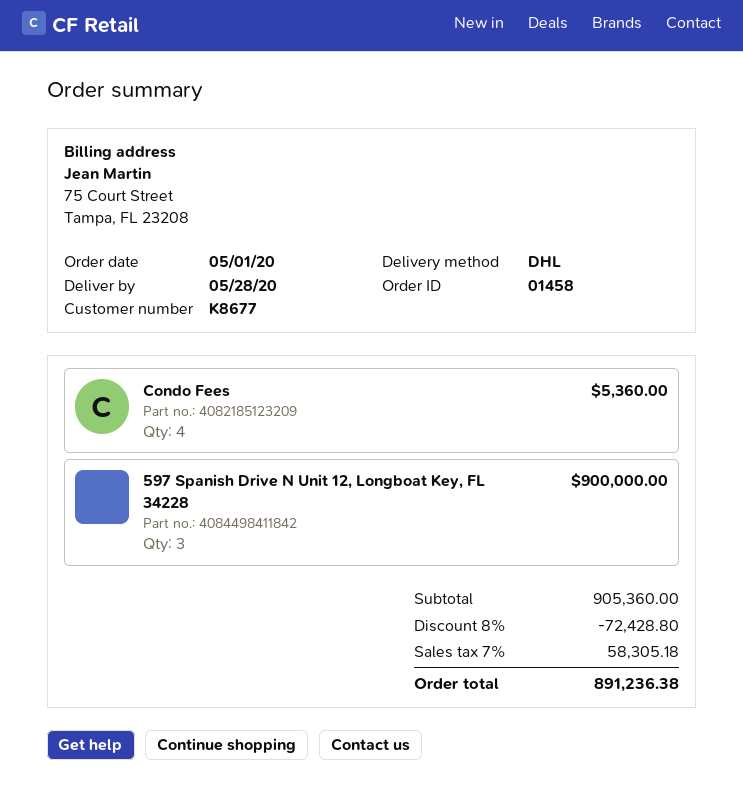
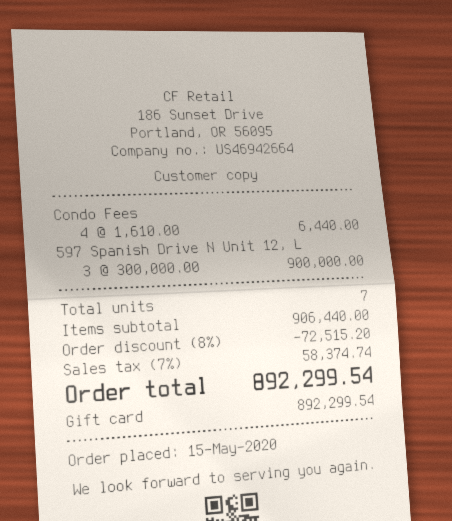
order date: 2020-05-01 -> 2020-05-15
Condo Fees: 4 for 5360.00 -> 4 for 6440.00
subtotal: 905360.00 -> 906440.00
discount: 8% = 72428.80 -> 8% = 72515.20
tax: 7% = 58305.18 -> 7% = 58374.74
total: 891236.38 -> 892299.54

